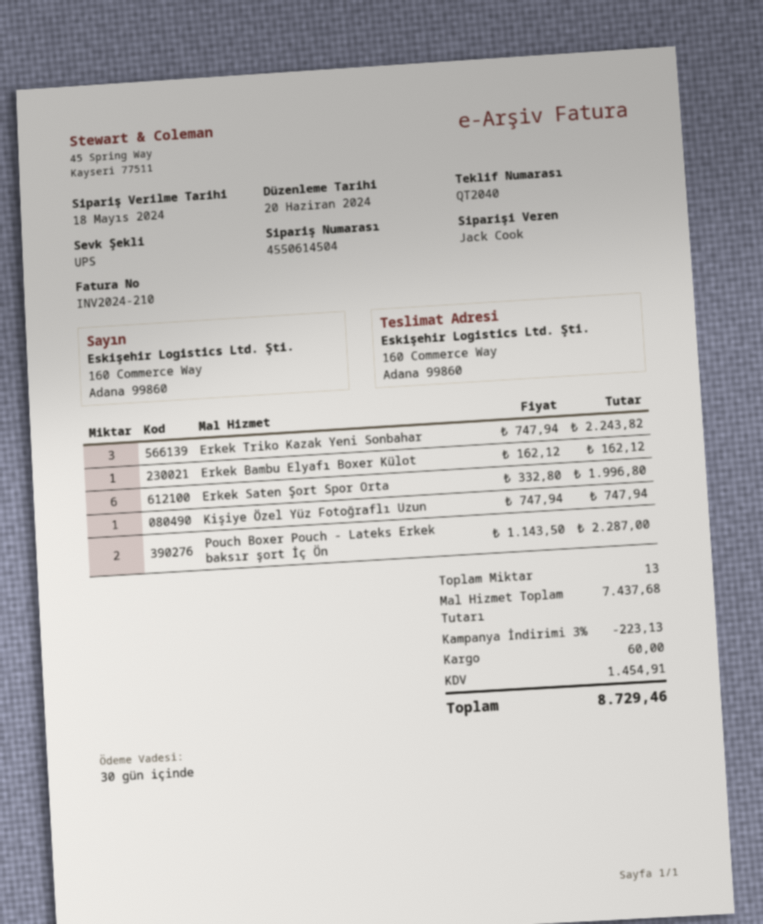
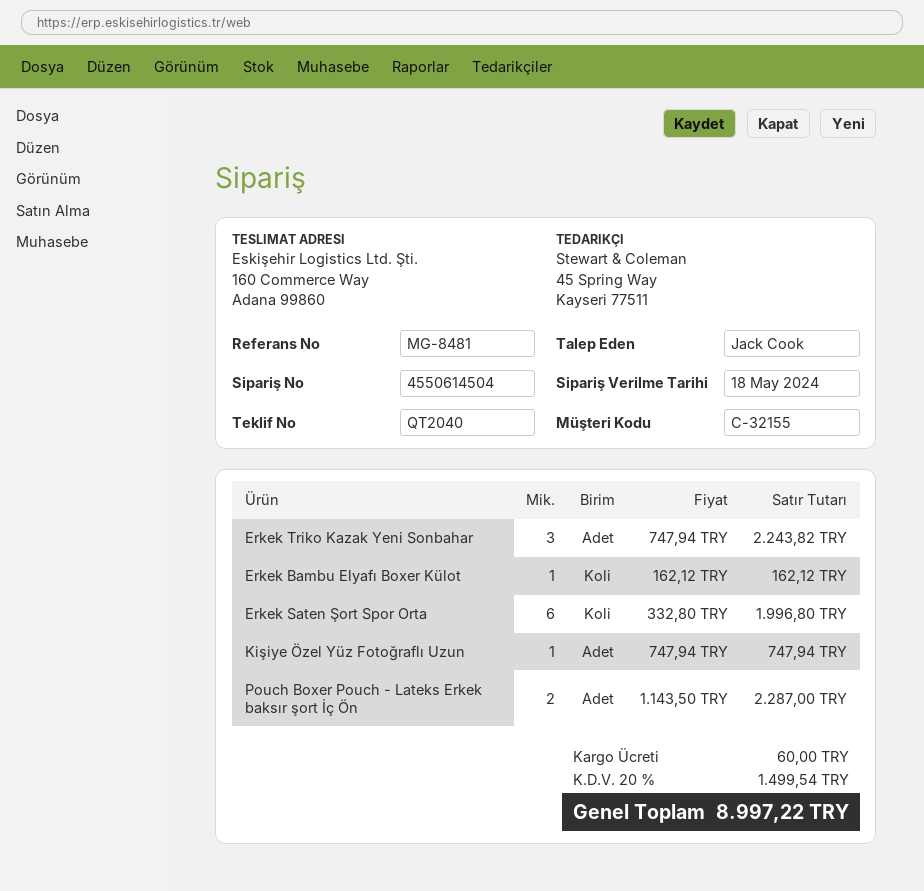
discount: 3% = 223.13 -> none
tax: 1454.91 -> 1499.54
total: 8729.46 -> 8997.22

